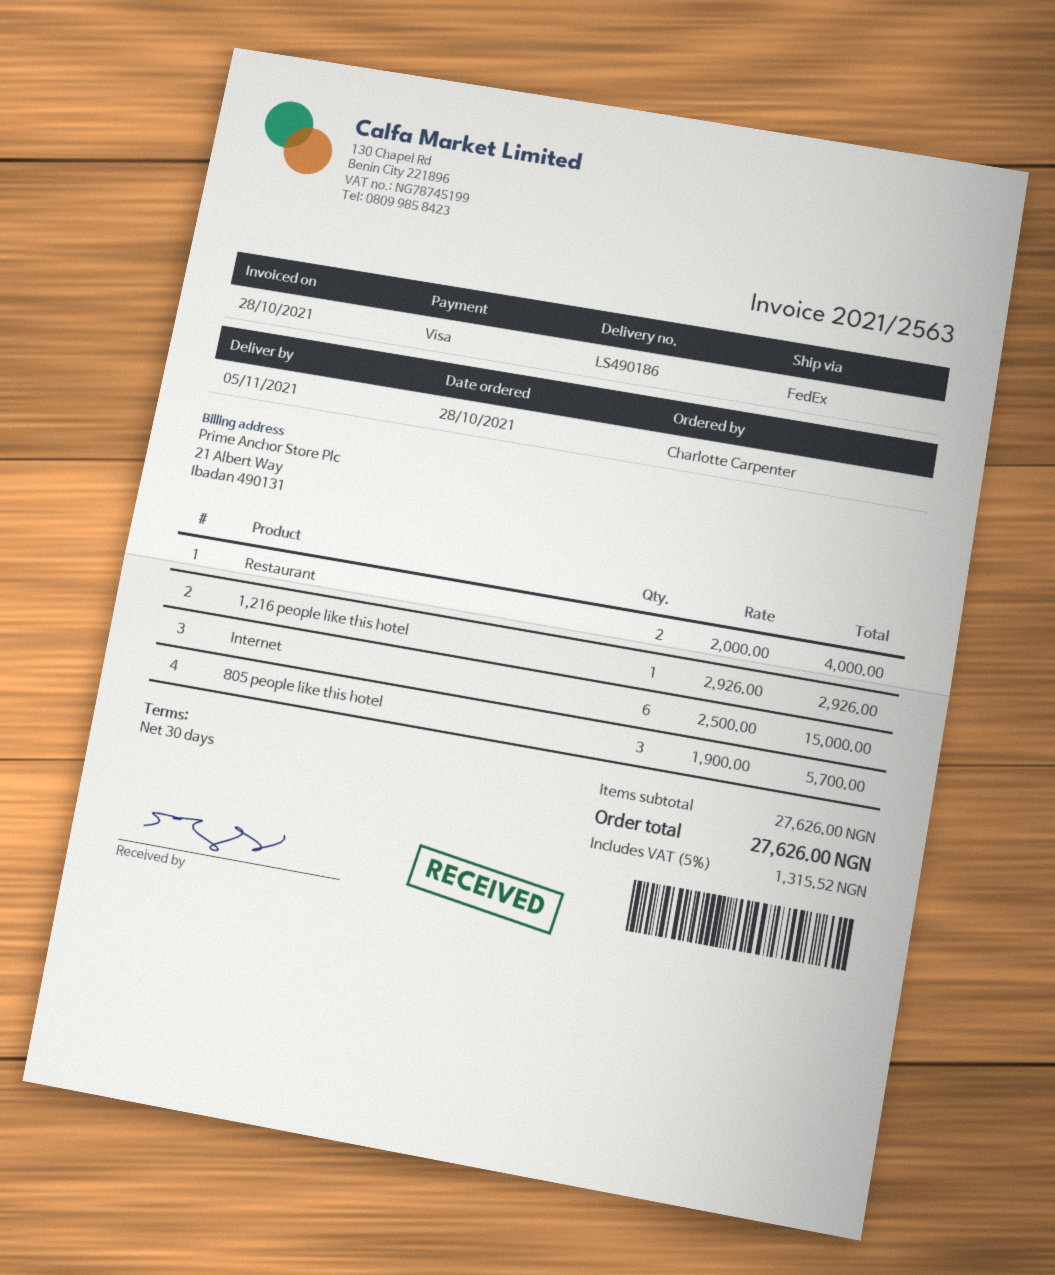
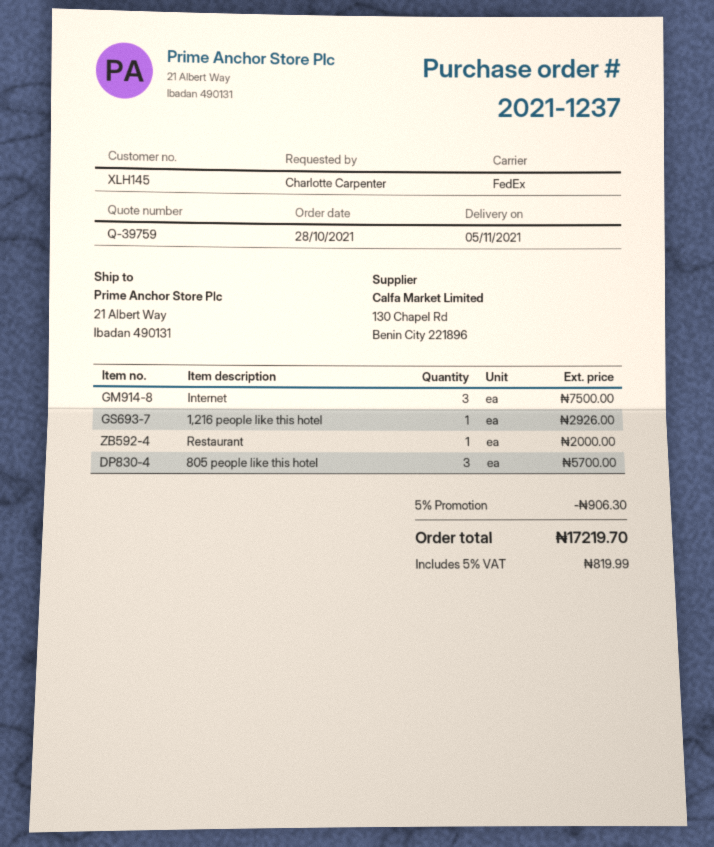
Restaurant: 2 for 4000.00 -> 1 for 2000.00
Internet: 6 for 15000.00 -> 3 for 7500.00
discount: none -> 5% = 906.30
tax: 5% = 1315.52 -> 5% = 819.99
total: 27626.00 -> 17219.70

